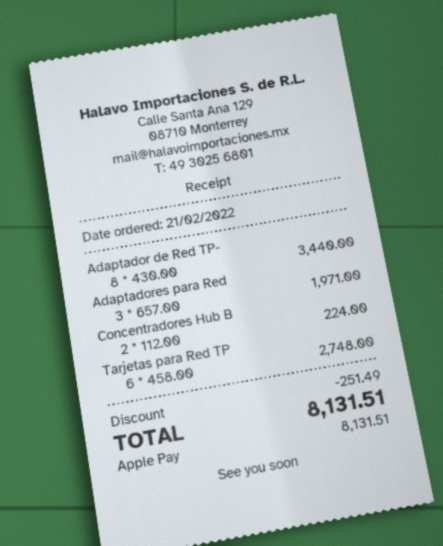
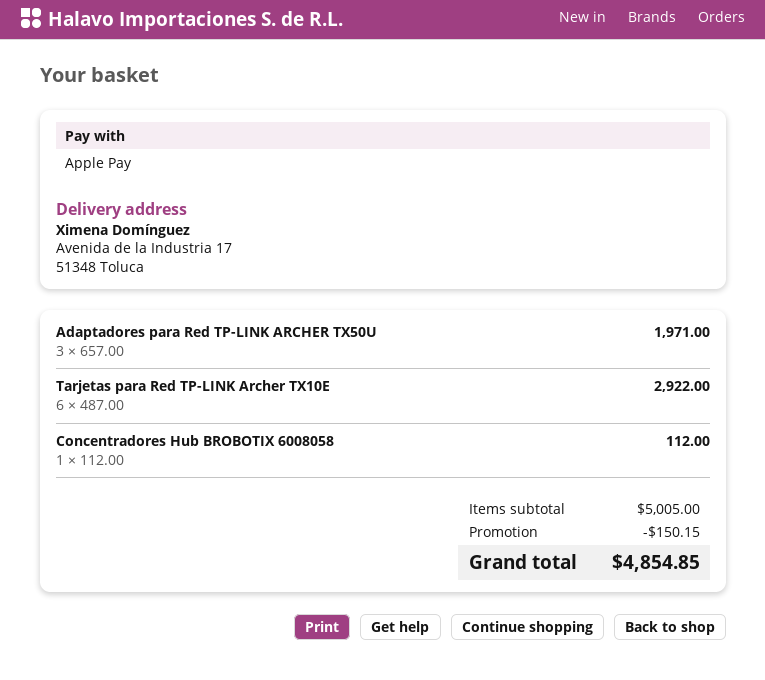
Adaptador de Red TP-: 8 x 430.00 = 3440.00 -> none
Concentradores Hub B: 2 x 112.00 = 224.00 -> 1 x 112.00 = 112.00
Tarjetas para Red TP: 6 x 458.00 = 2748.00 -> 6 x 487.00 = 2922.00
discount: 251.49 -> 150.15
total: 8131.51 -> 4854.85

